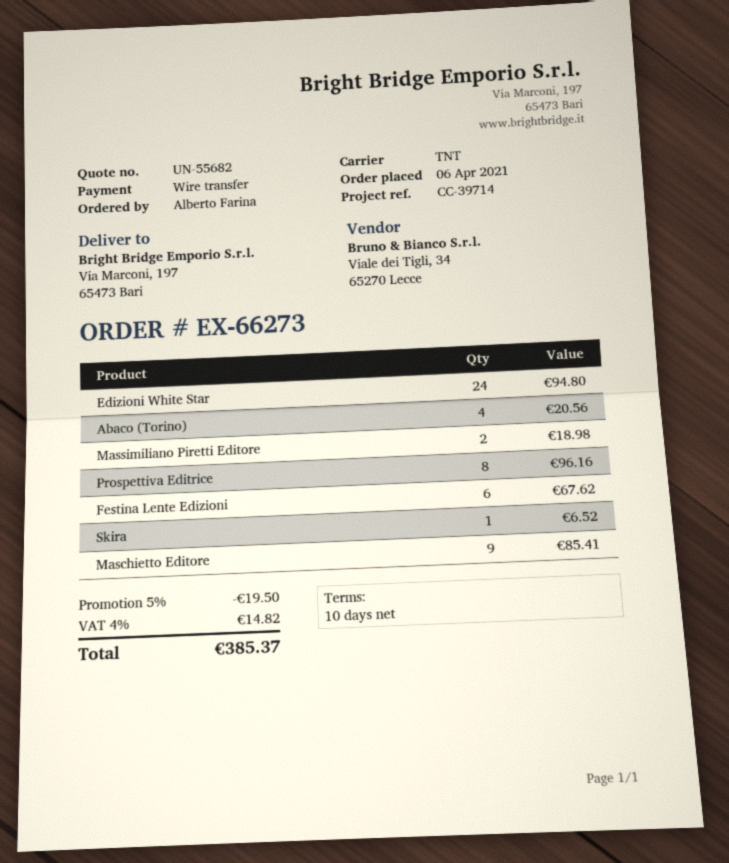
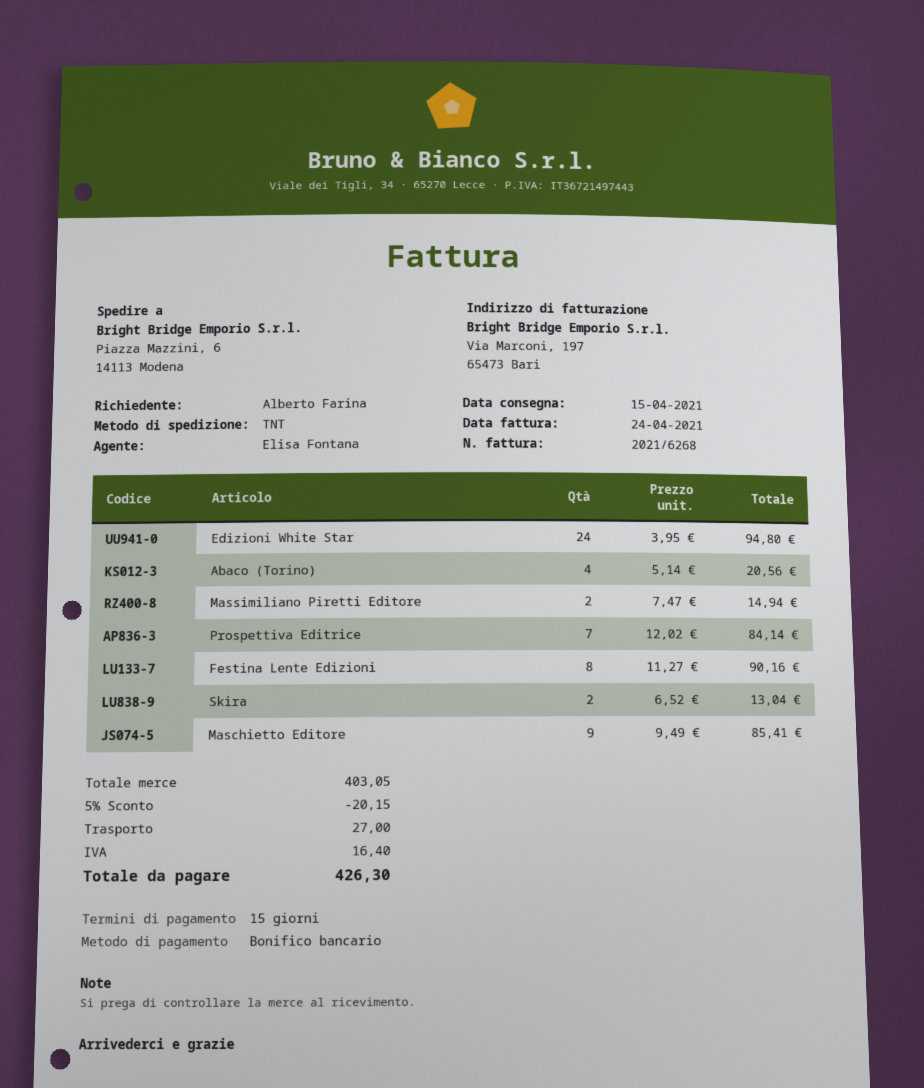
payment terms: 10 days -> 15 days
ship to: Via Marconi, 197, 65473 Bari -> Piazza Mazzini, 6, 14113 Modena
Massimiliano Piretti Editore: 2 for 18.98 -> 2 for 14.94
Prospettiva Editrice: 8 for 96.16 -> 7 for 84.14
Festina Lente Edizioni: 6 for 67.62 -> 8 for 90.16
Skira: 1 for 6.52 -> 2 for 13.04
discount: 5% = 19.50 -> 5% = 20.15
shipping: none -> 27.00
tax: 14.82 -> 16.40
total: 385.37 -> 426.30

